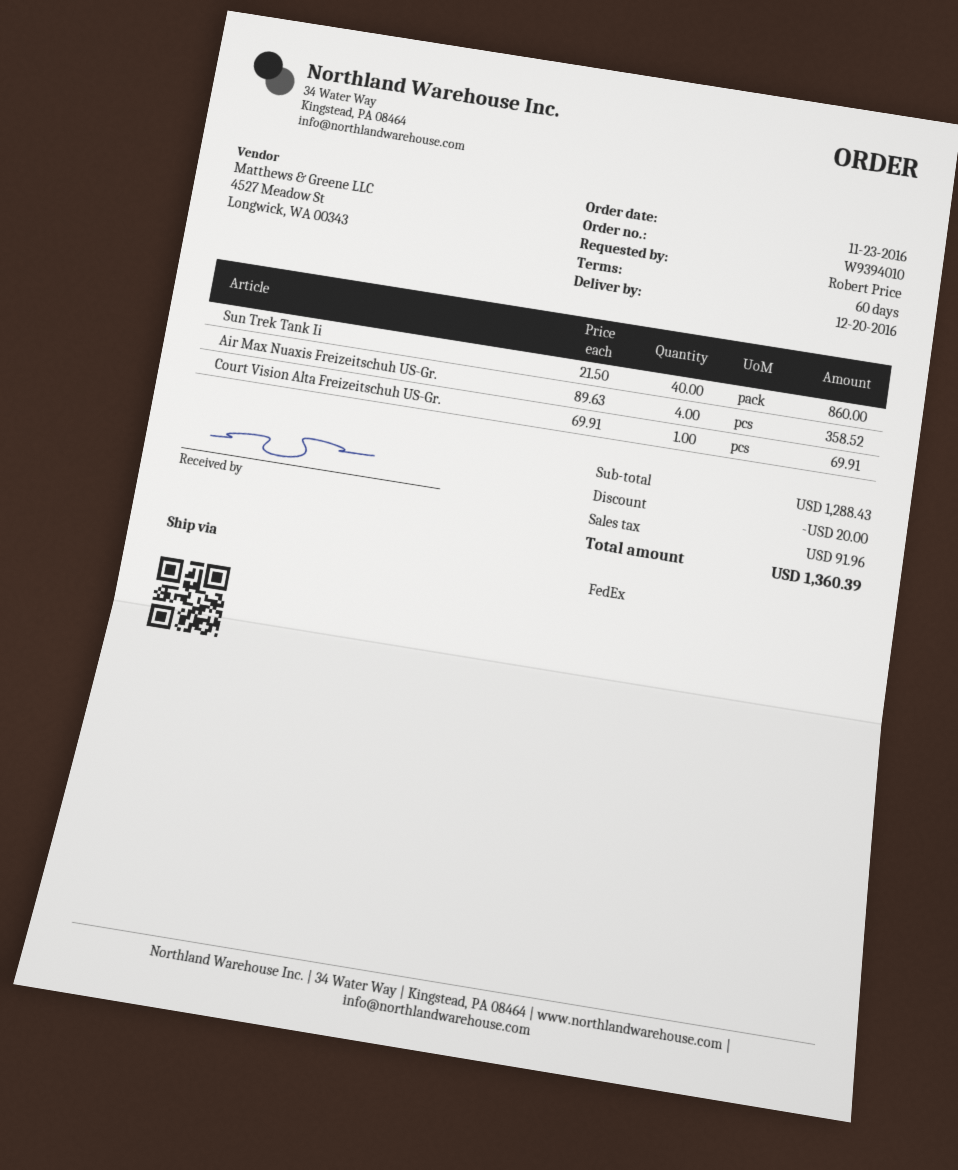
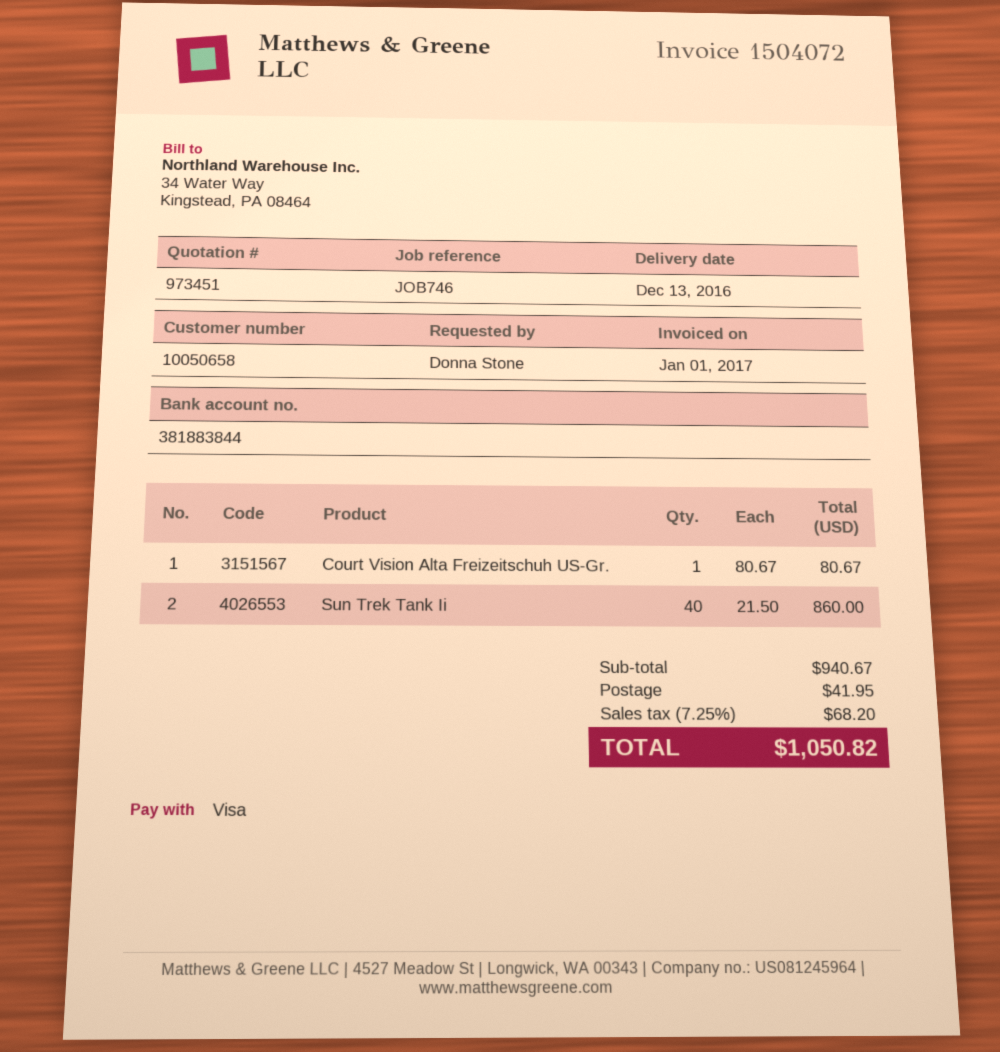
delivery date: 2016-12-20 -> 2016-12-13
ordered by: Robert Price -> Donna Stone
Air Max Nuaxis Freizeitschuh US-Gr.: 4 x 89.63 = 358.52 -> none
Court Vision Alta Freizeitschuh US-Gr.: 1 x 69.91 = 69.91 -> 1 x 80.67 = 80.67
subtotal: 1288.43 -> 940.67
discount: 20.00 -> none
shipping: none -> 41.95
tax: 91.96 -> 68.20
total: 1360.39 -> 1050.82

